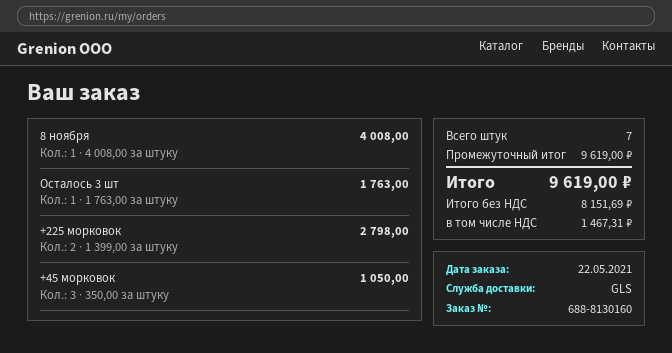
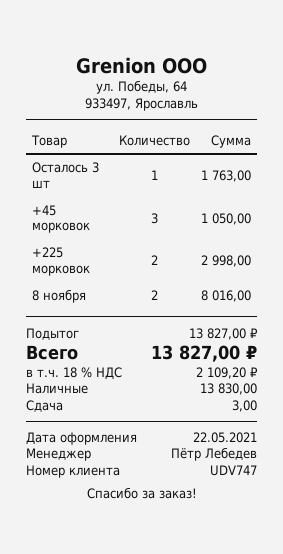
8 ноября: 1 for 4008.00 -> 2 for 8016.00
+225 морковок: 2 for 2798.00 -> 2 for 2998.00
subtotal: 9619.00 -> 13827.00
tax: 1467.31 -> 2109.20
total: 9619.00 -> 13827.00

